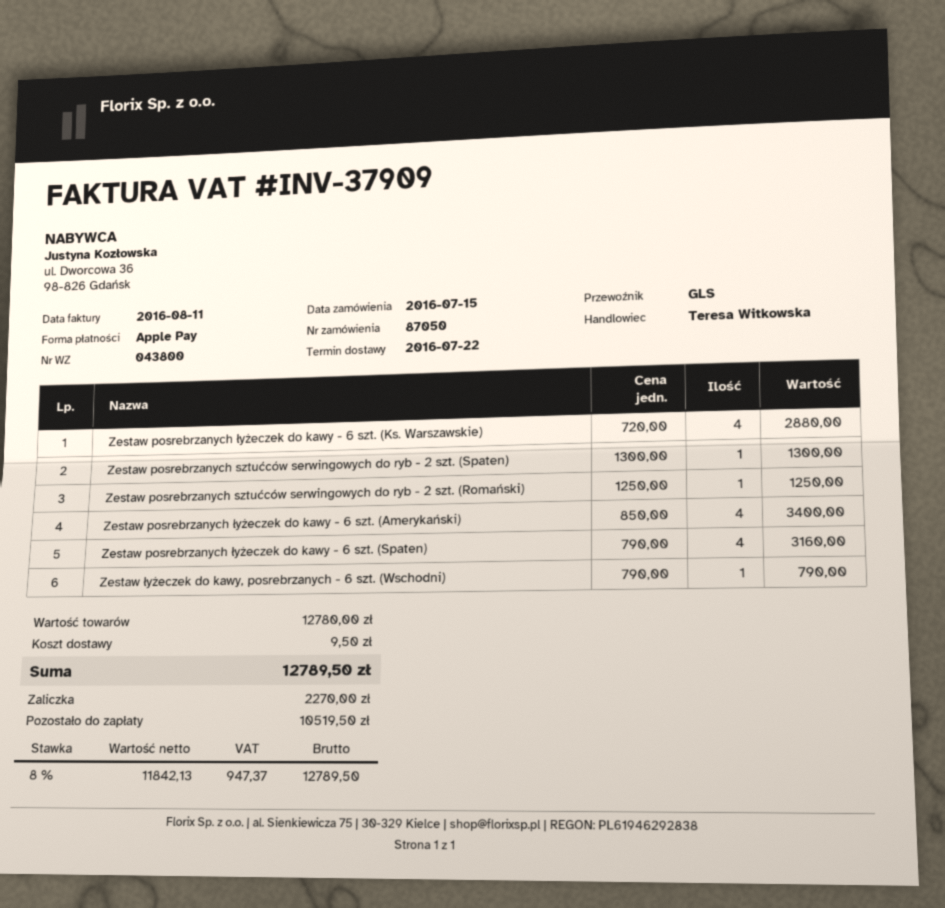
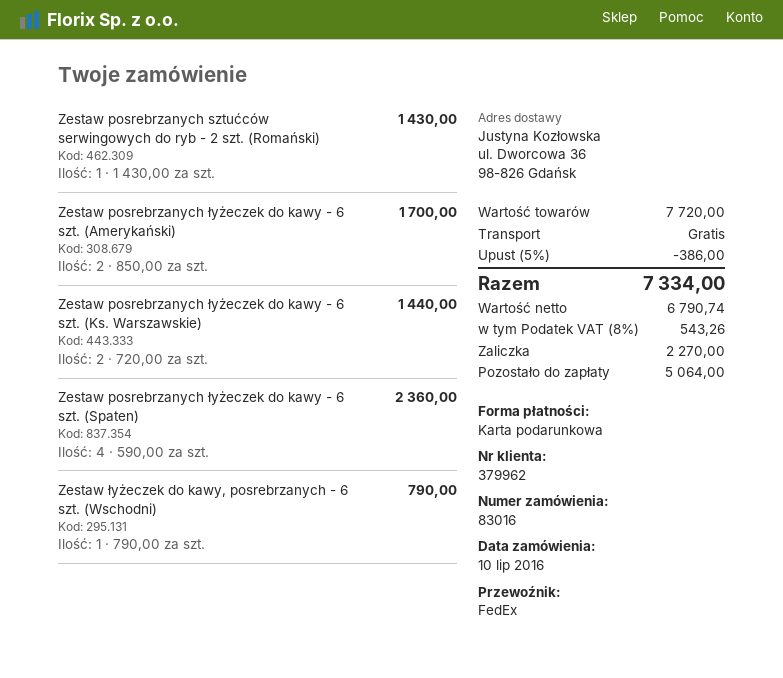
order number: 87050 -> 83016
order date: 2016-07-15 -> 2016-07-10
payment method: Apple Pay -> gift card
shipping method: GLS -> FedEx
Zestaw posrebrzanych łyżeczek do kawy - 6 szt. (Ks. Warszawskie): 4 x 720.00 = 2880.00 -> 2 x 720.00 = 1440.00
Zestaw posrebrzanych sztućców serwingowych do ryb - 2 szt. (Spaten): 1 x 1300.00 = 1300.00 -> none
Zestaw posrebrzanych sztućców serwingowych do ryb - 2 szt. (Romański): 1 x 1250.00 = 1250.00 -> 1 x 1430.00 = 1430.00
Zestaw posrebrzanych łyżeczek do kawy - 6 szt. (Amerykański): 4 x 850.00 = 3400.00 -> 2 x 850.00 = 1700.00
Zestaw posrebrzanych łyżeczek do kawy - 6 szt. (Spaten): 4 x 790.00 = 3160.00 -> 4 x 590.00 = 2360.00
subtotal: 12780.00 -> 7720.00
discount: none -> 5% = 386.00
shipping: 9.50 -> 0.00
net: 11842.13 -> 6790.74
tax: 8% = 947.37 -> 8% = 543.26
total: 12789.50 -> 7334.00
balance: 10519.50 -> 5064.00

